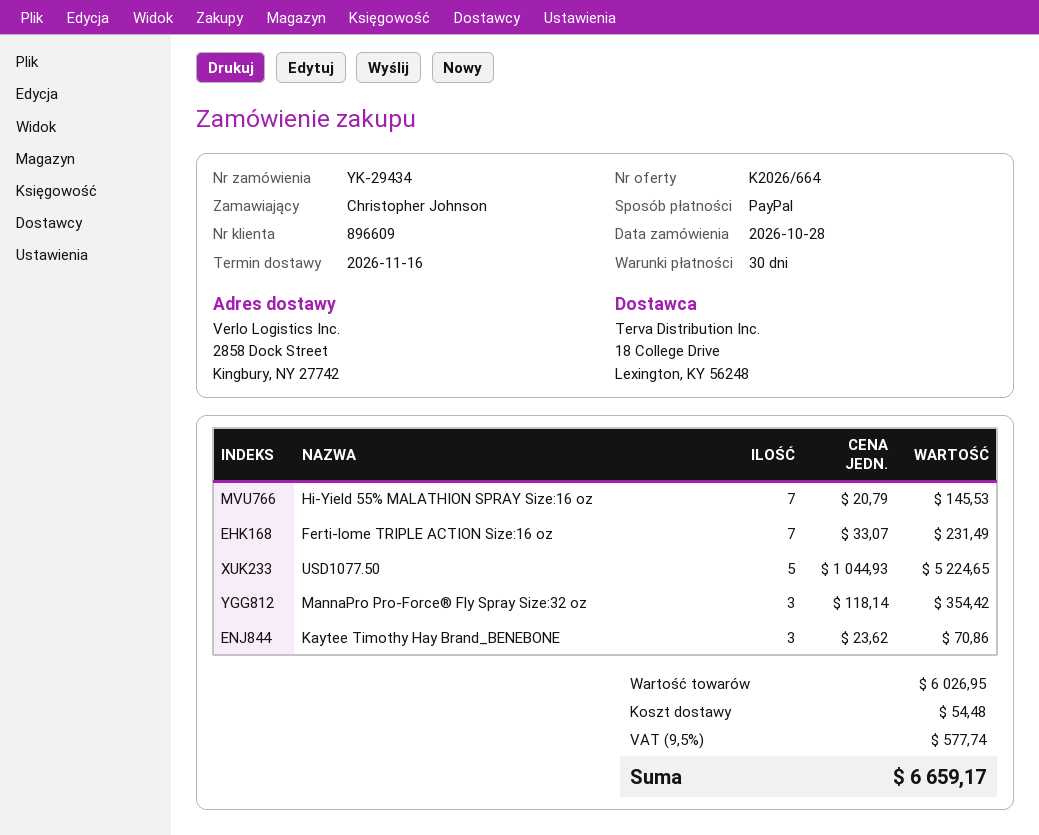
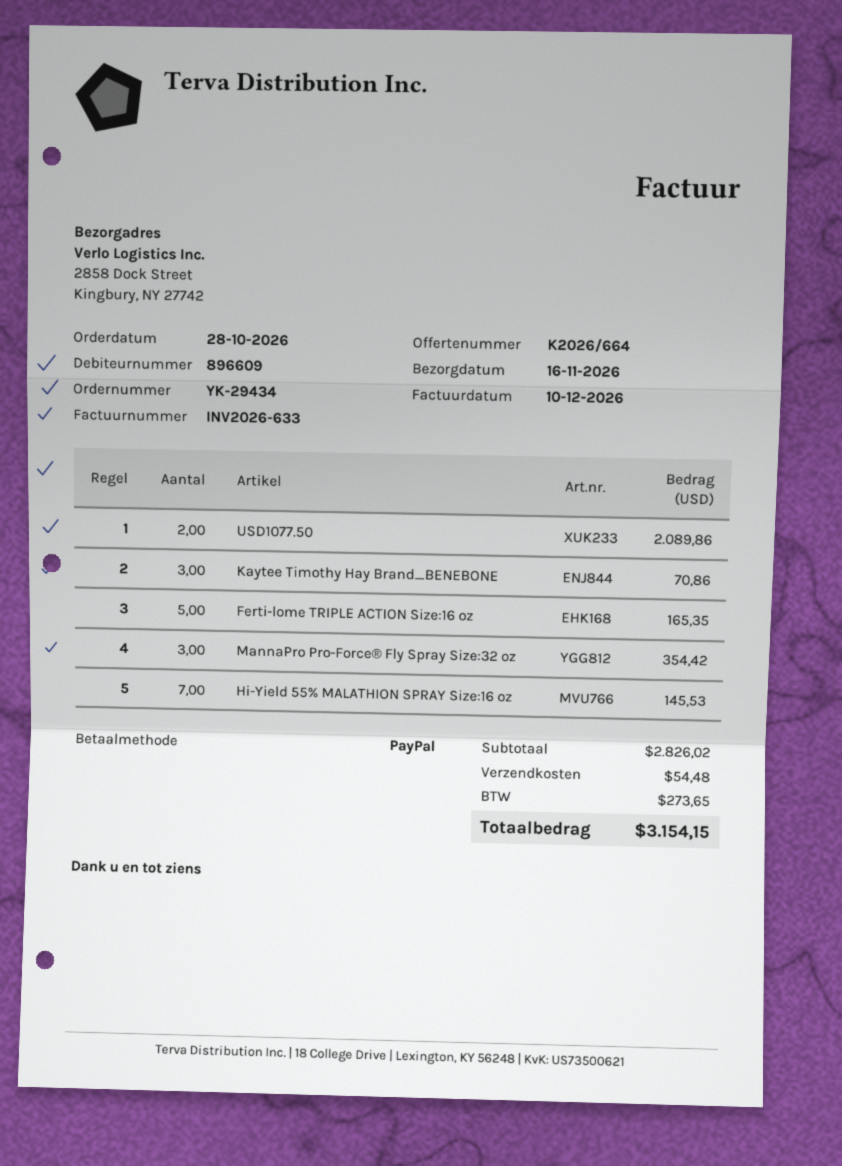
Ferti-lome TRIPLE ACTION Size:16 oz: 7 for 231.49 -> 5 for 165.35
USD1077.50: 5 for 5224.65 -> 2 for 2089.86
subtotal: 6026.95 -> 2826.02
tax: 577.74 -> 273.65
total: 6659.17 -> 3154.15

